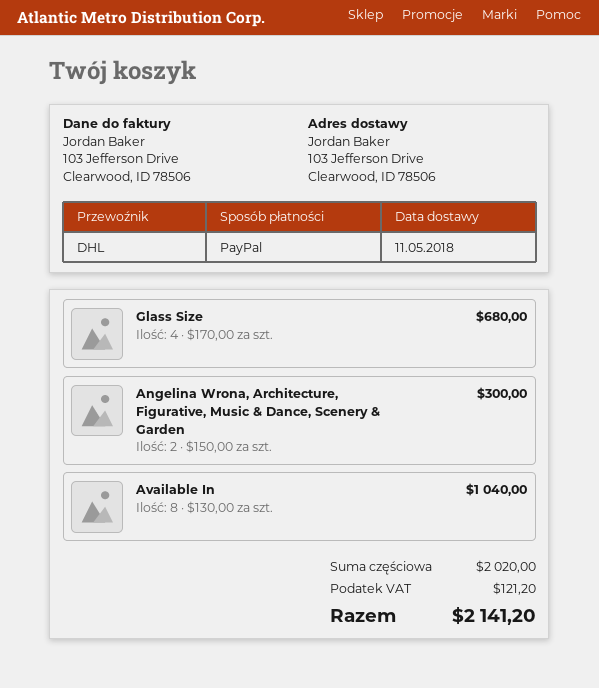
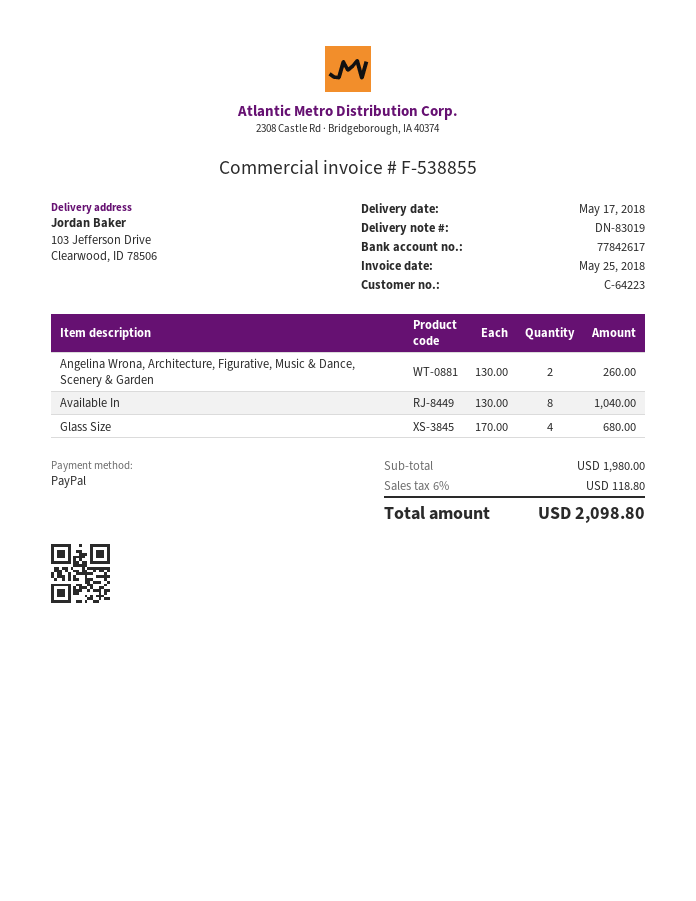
delivery date: 2018-05-11 -> 2018-05-17
Angelina Wrona, Architecture, Figurative, Music & Dance, Scenery & Garden: 2 x 150.00 = 300.00 -> 2 x 130.00 = 260.00
subtotal: 2020.00 -> 1980.00
tax: 121.20 -> 118.80
total: 2141.20 -> 2098.80

